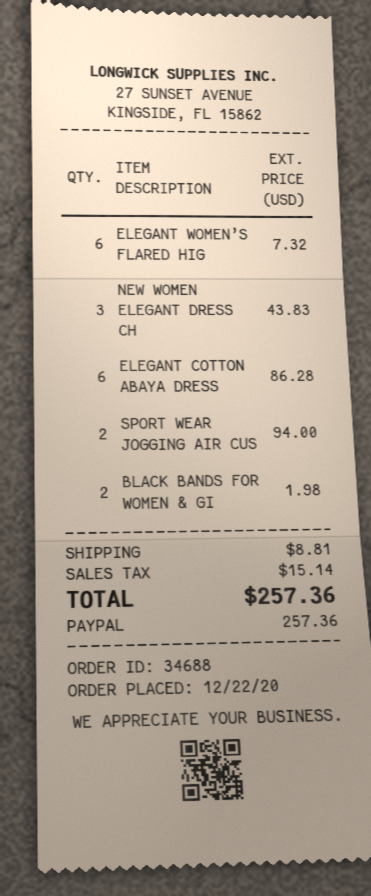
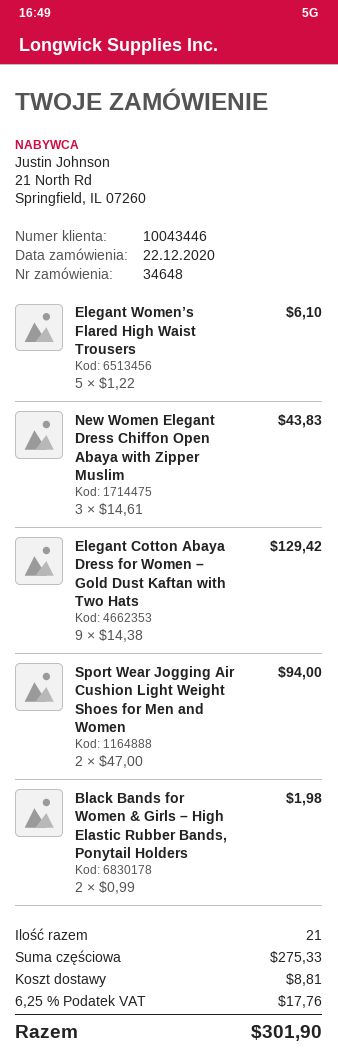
order number: 34688 -> 34648
ELEGANT WOMEN’S FLARED HIG: 6 for 7.32 -> 5 for 6.10
ELEGANT COTTON ABAYA DRESS: 6 for 86.28 -> 9 for 129.42
tax: 15.14 -> 17.76
total: 257.36 -> 301.90

